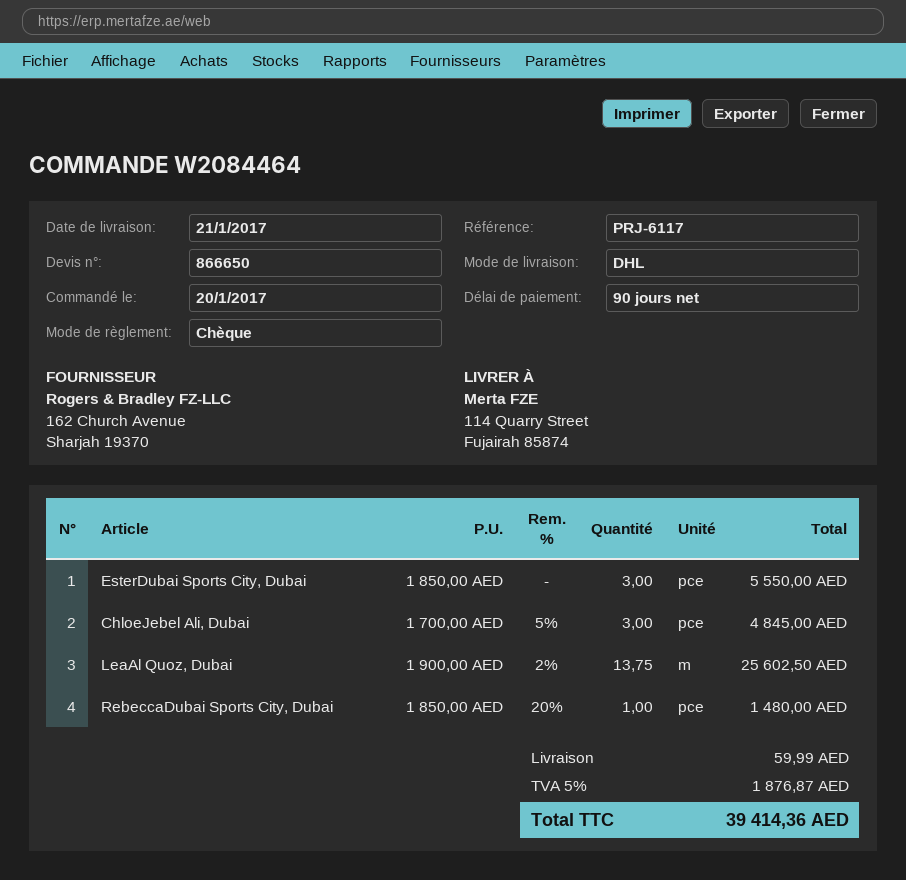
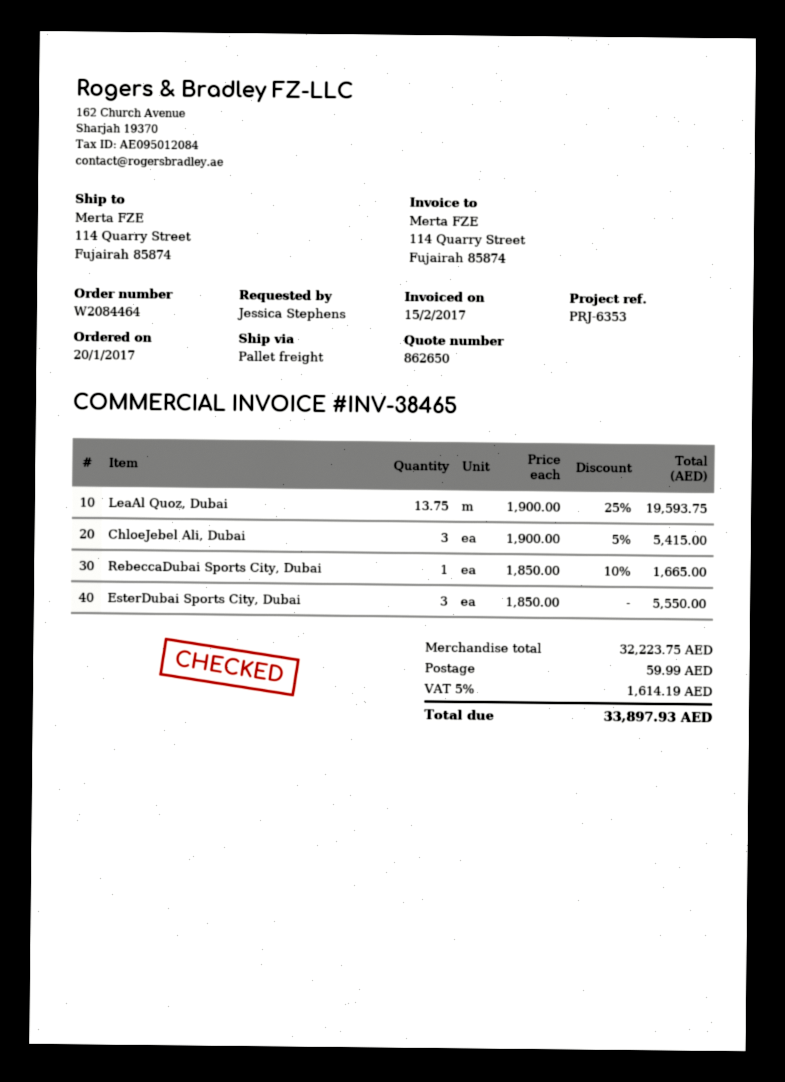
quote number: 866650 -> 862650
reference: PRJ-6117 -> PRJ-6353
shipping method: DHL -> pallet freight
ChloeJebel Ali, Dubai: 3 x 1700.00 - 5% = 4845.00 -> 3 x 1900.00 - 5% = 5415.00
LeaAl Quoz, Dubai: 13.75 x 1900.00 - 2% = 25602.50 -> 13.75 x 1900.00 - 25% = 19593.75
RebeccaDubai Sports City, Dubai: 1 x 1850.00 - 20% = 1480.00 -> 1 x 1850.00 - 10% = 1665.00
tax: 5% = 1876.87 -> 5% = 1614.19
total: 39414.36 -> 33897.93

